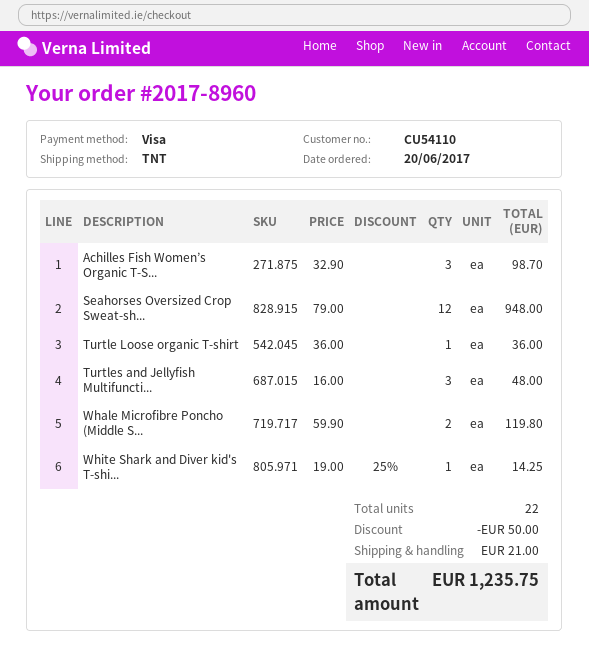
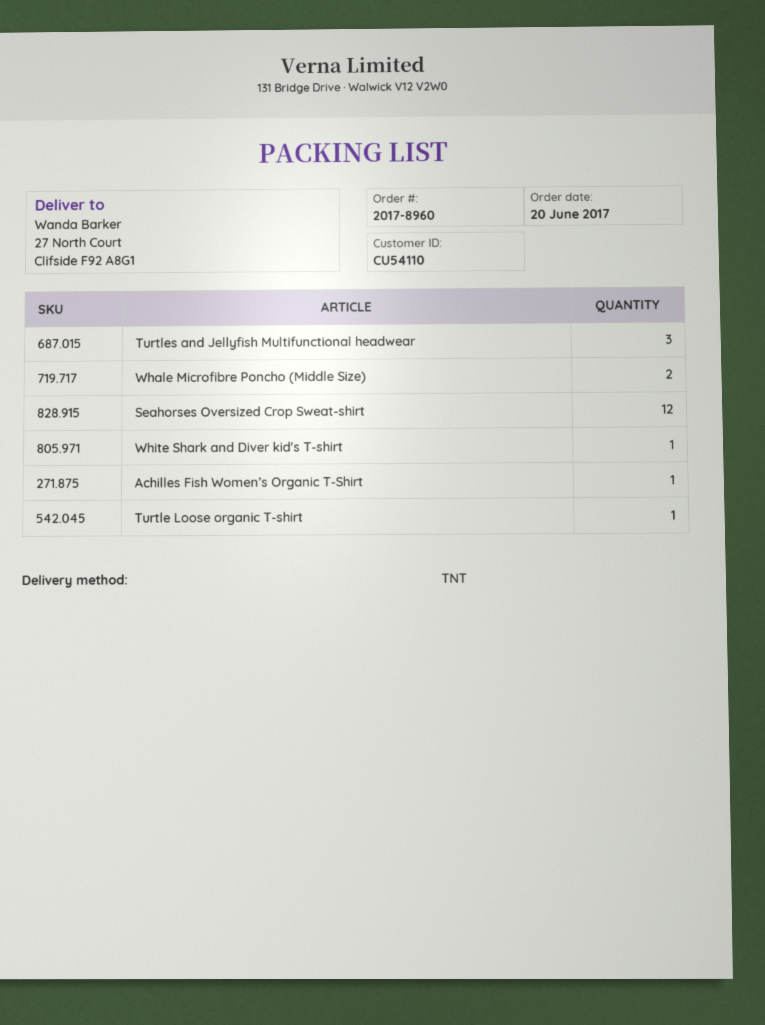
Achilles Fish Women’s Organic T-S...: 3 -> 1

